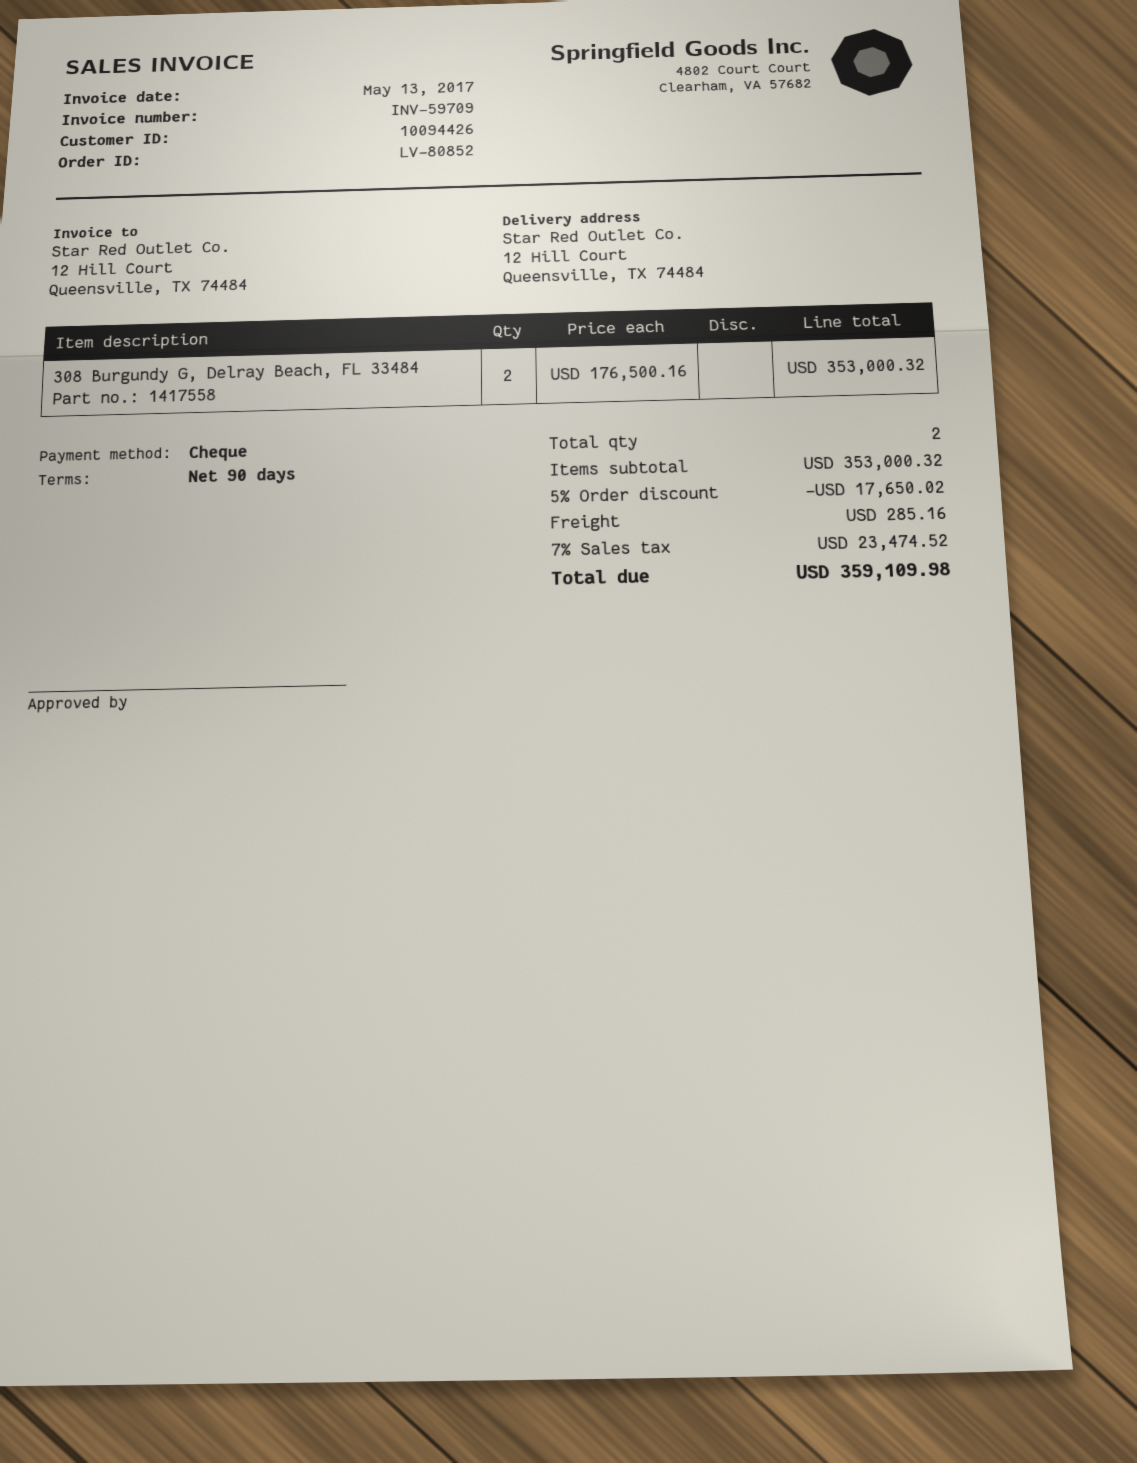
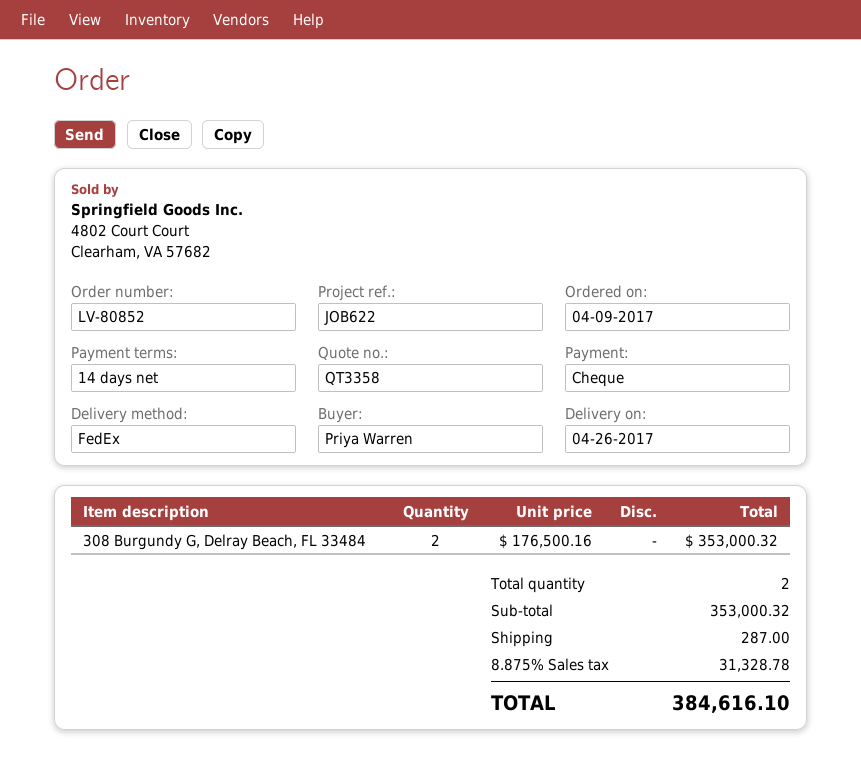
payment terms: 90 days -> 14 days
discount: 5% = 17650.02 -> none
shipping: 285.16 -> 287.00
tax: 7% = 23474.52 -> 8.875% = 31328.78
total: 359109.98 -> 384616.10

